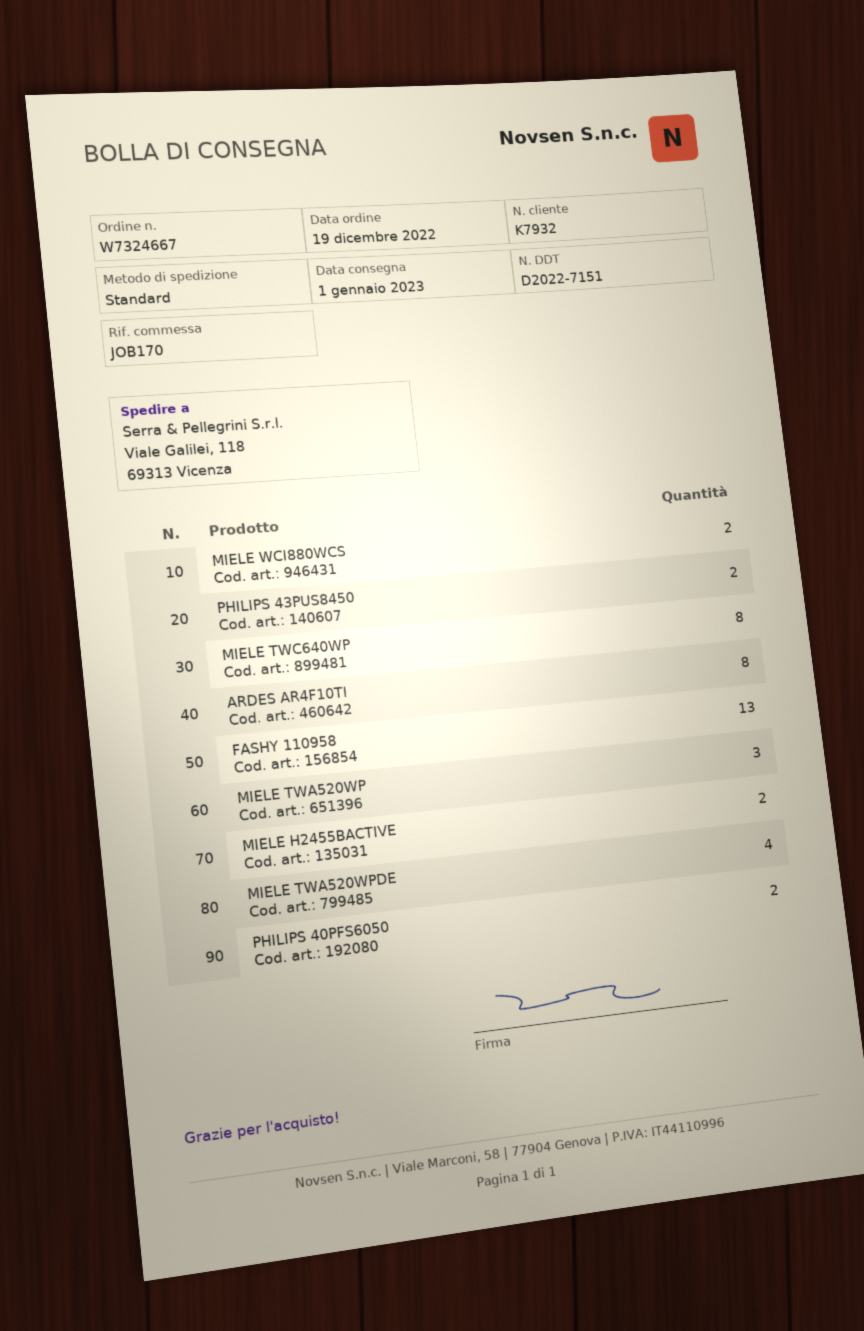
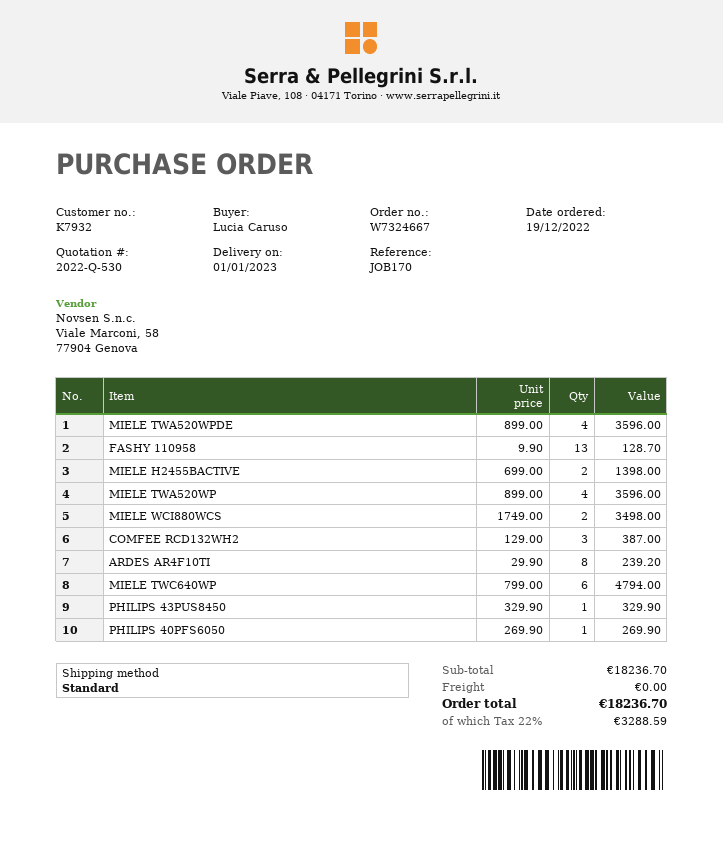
PHILIPS 43PUS8450: 2 -> 1
MIELE TWC640WP: 8 -> 6
MIELE TWA520WP: 3 -> 4
PHILIPS 40PFS6050: 2 -> 1
COMFEE RCD132WH2: none -> 3

